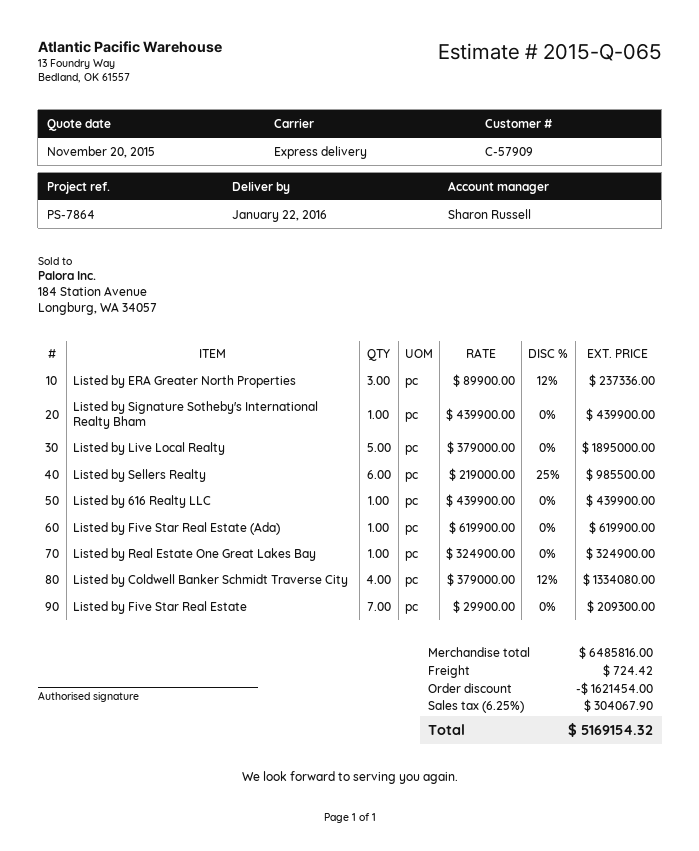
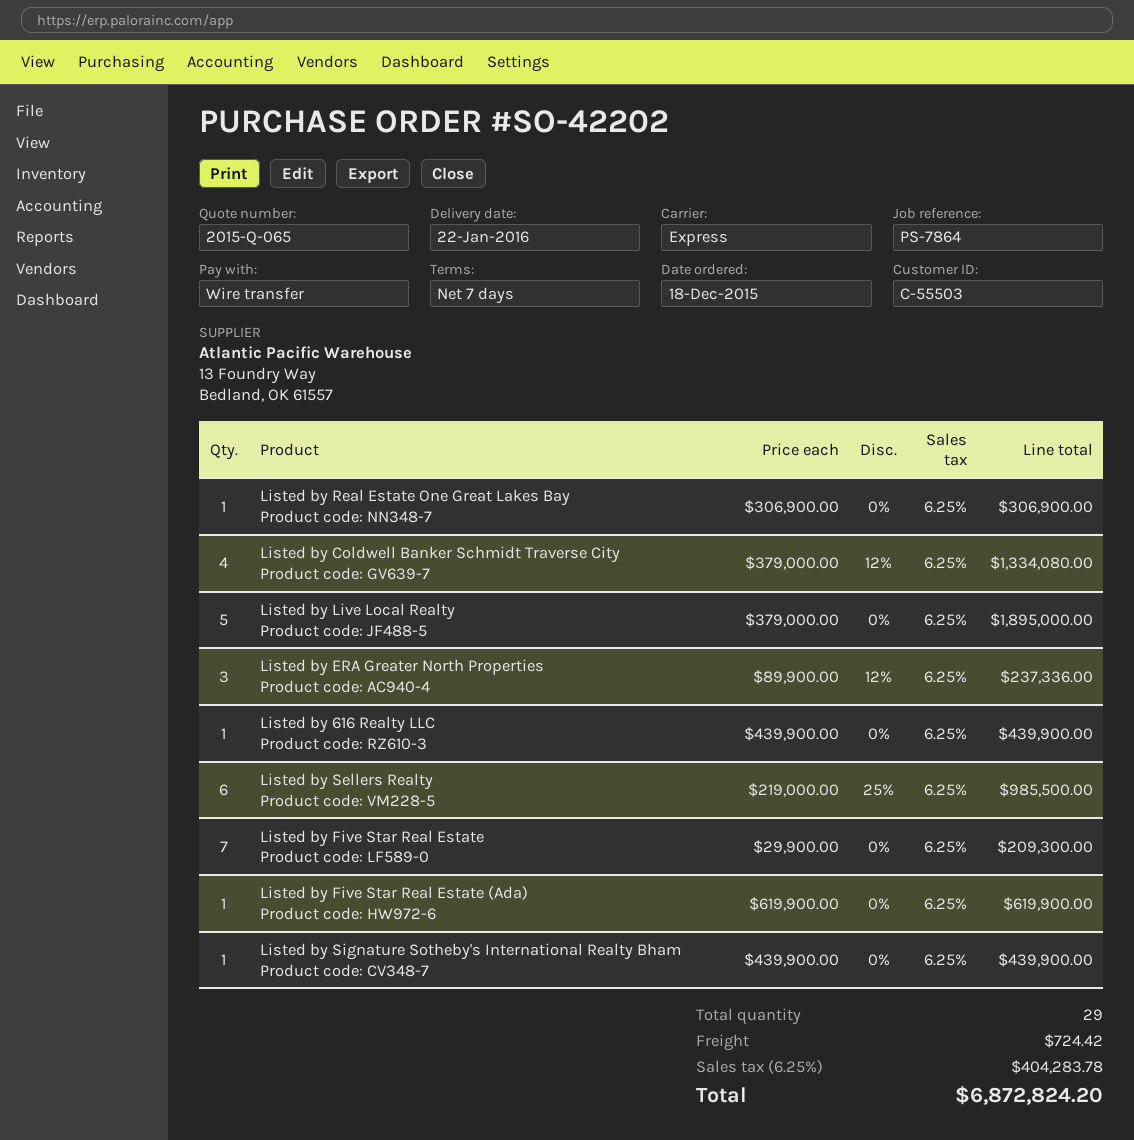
customer number: C-57909 -> C-55503
Listed by Real Estate One Great Lakes Bay: 1 x 324900.00 = 324900.00 -> 1 x 306900.00 = 306900.00
discount: 1621454.00 -> none
tax: 6.25% = 304067.90 -> 6.25% = 404283.78
total: 5169154.32 -> 6872824.20

